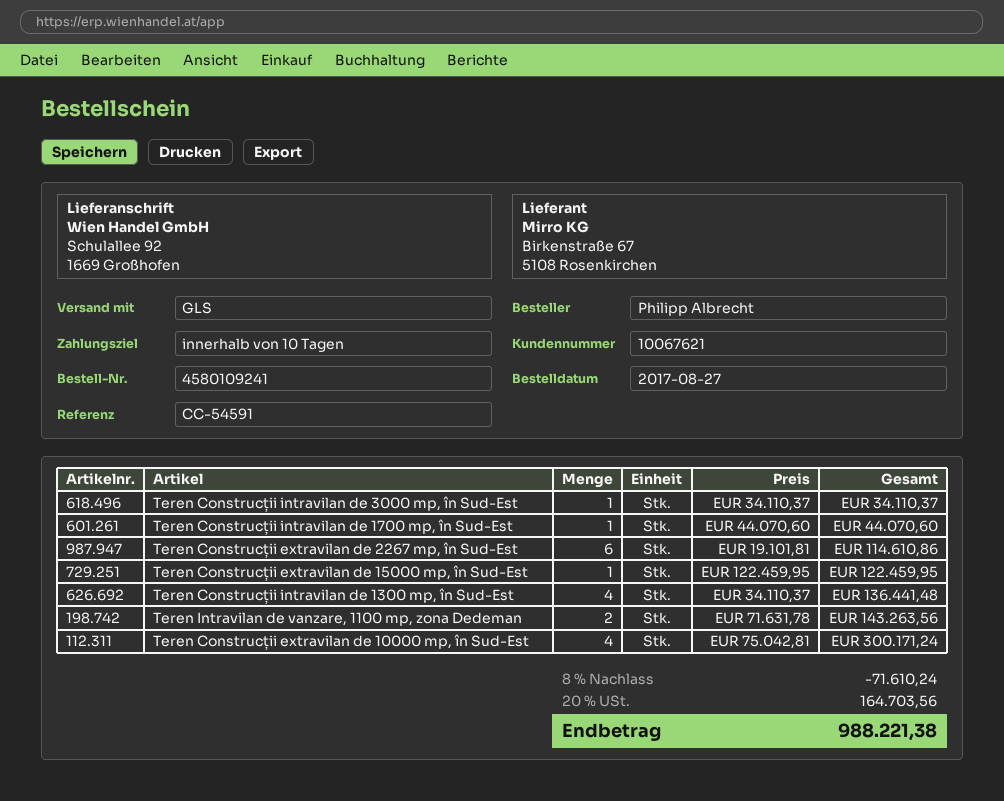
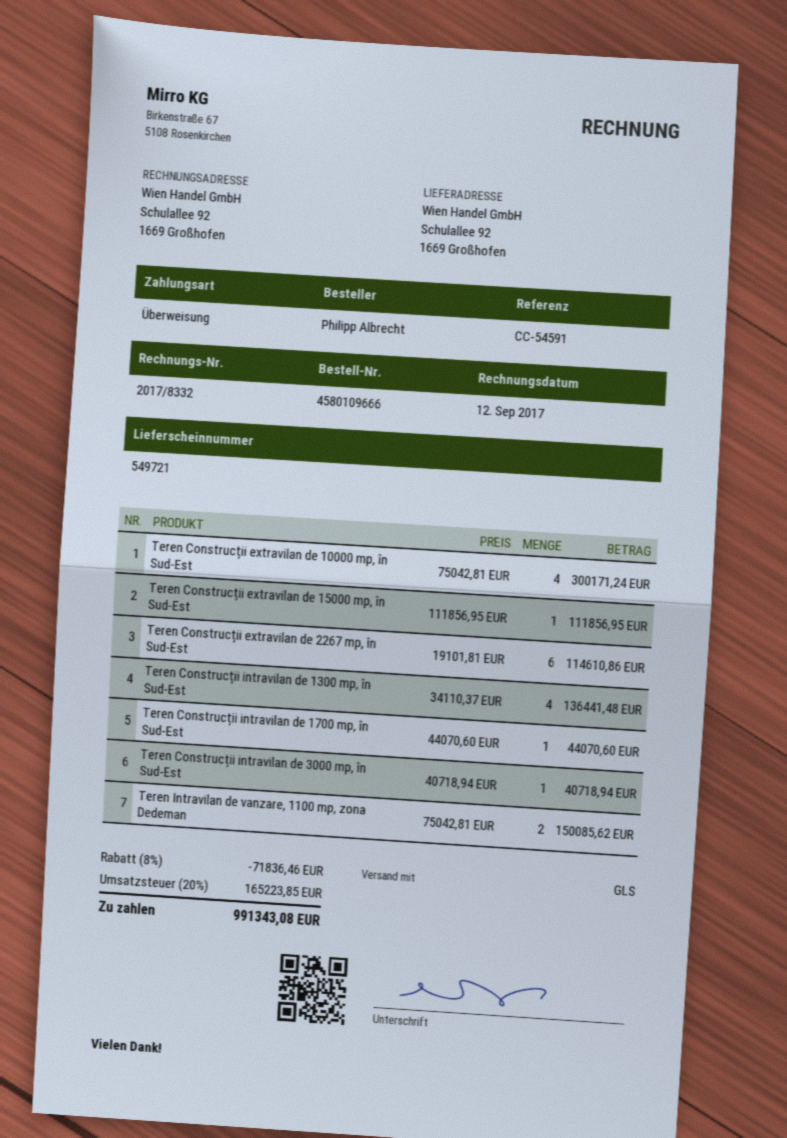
order number: 4580109241 -> 4580109666
Teren Construcții intravilan de 3000 mp, în Sud-Est: 1 x 34110.37 = 34110.37 -> 1 x 40718.94 = 40718.94
Teren Construcții extravilan de 15000 mp, în Sud-Est: 1 x 122459.95 = 122459.95 -> 1 x 111856.95 = 111856.95
Teren Intravilan de vanzare, 1100 mp, zona Dedeman: 2 x 71631.78 = 143263.56 -> 2 x 75042.81 = 150085.62
discount: 8% = 71610.24 -> 8% = 71836.46
tax: 20% = 164703.56 -> 20% = 165223.85
total: 988221.38 -> 991343.08

